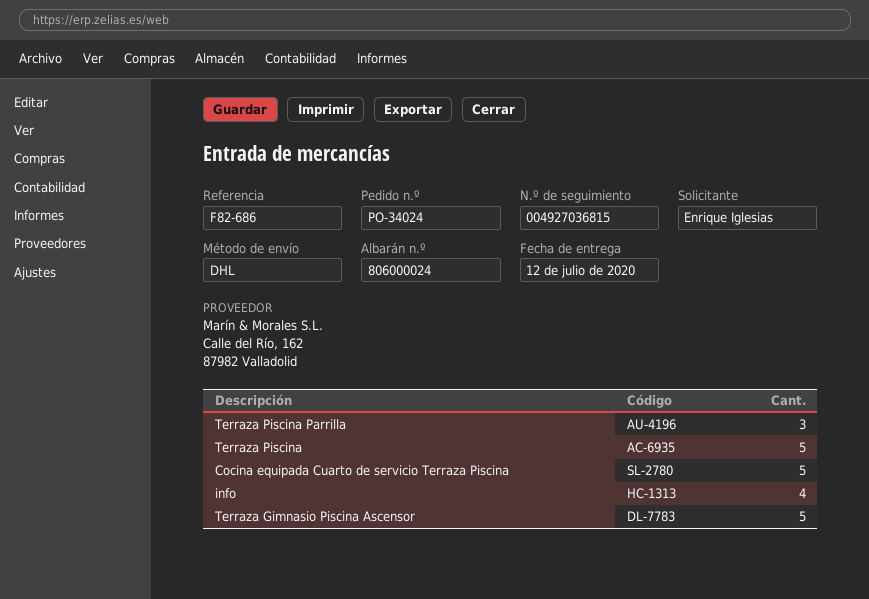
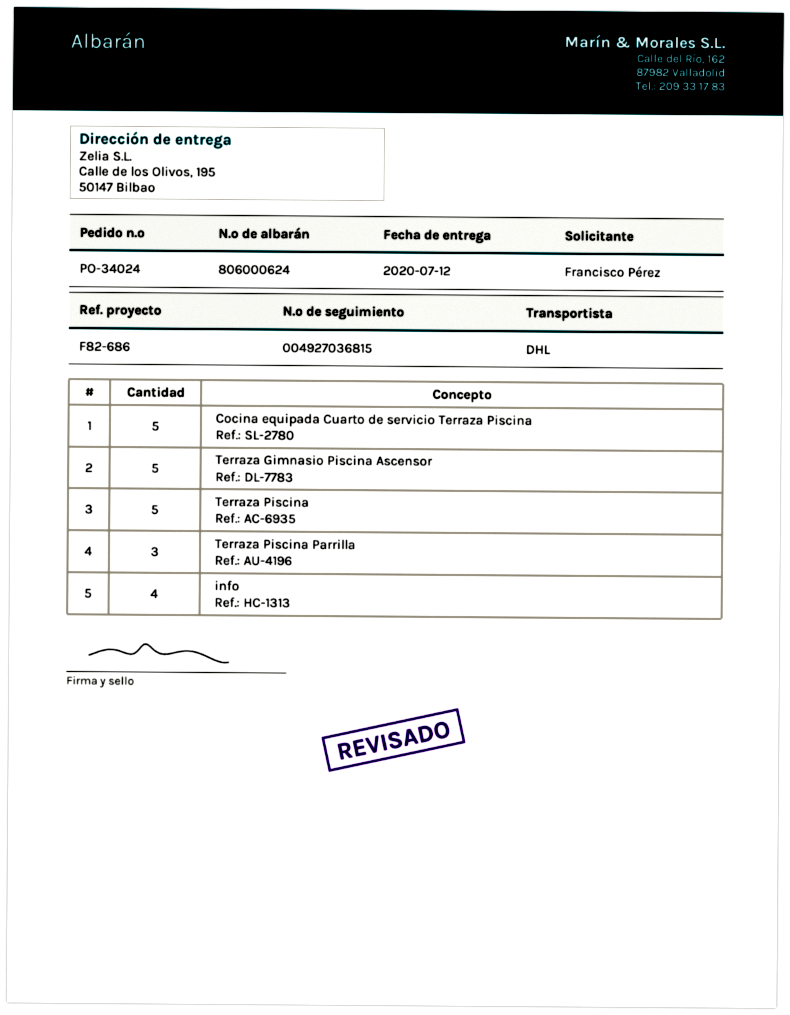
delivery note number: 806000024 -> 806000624
ordered by: Enrique Iglesias -> Francisco Pérez

